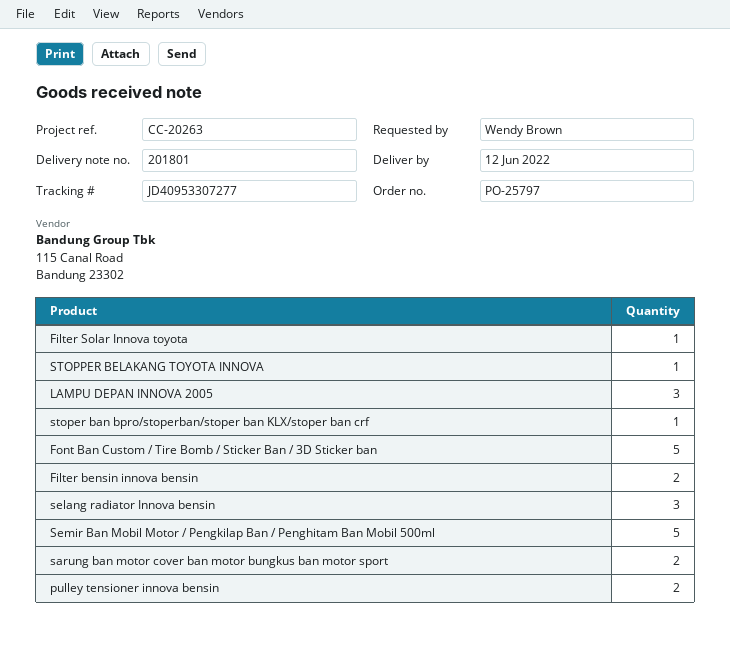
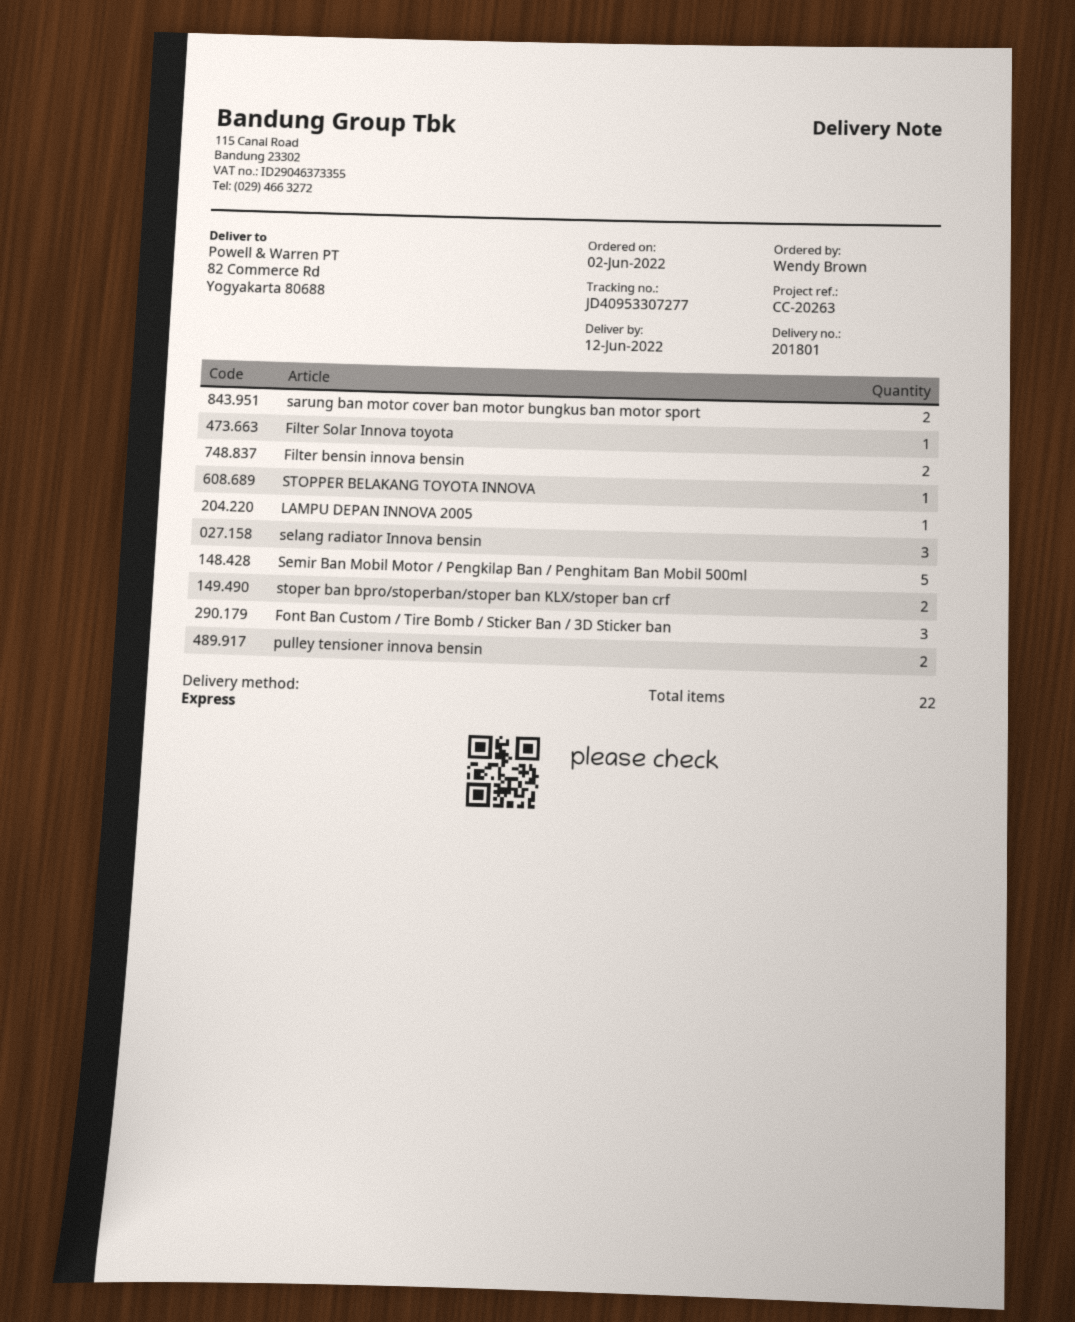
LAMPU DEPAN INNOVA 2005: 3 -> 1
stoper ban bpro/stoperban/stoper ban KLX/stoper ban crf: 1 -> 2
Font Ban Custom / Tire Bomb / Sticker Ban / 3D Sticker ban: 5 -> 3

